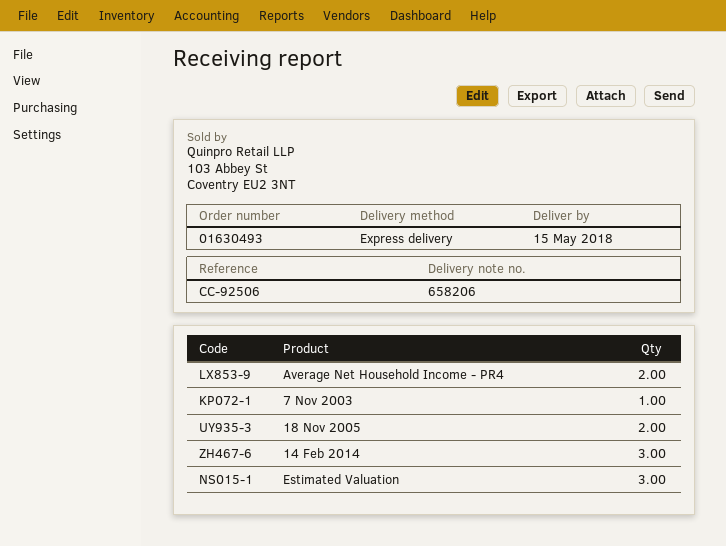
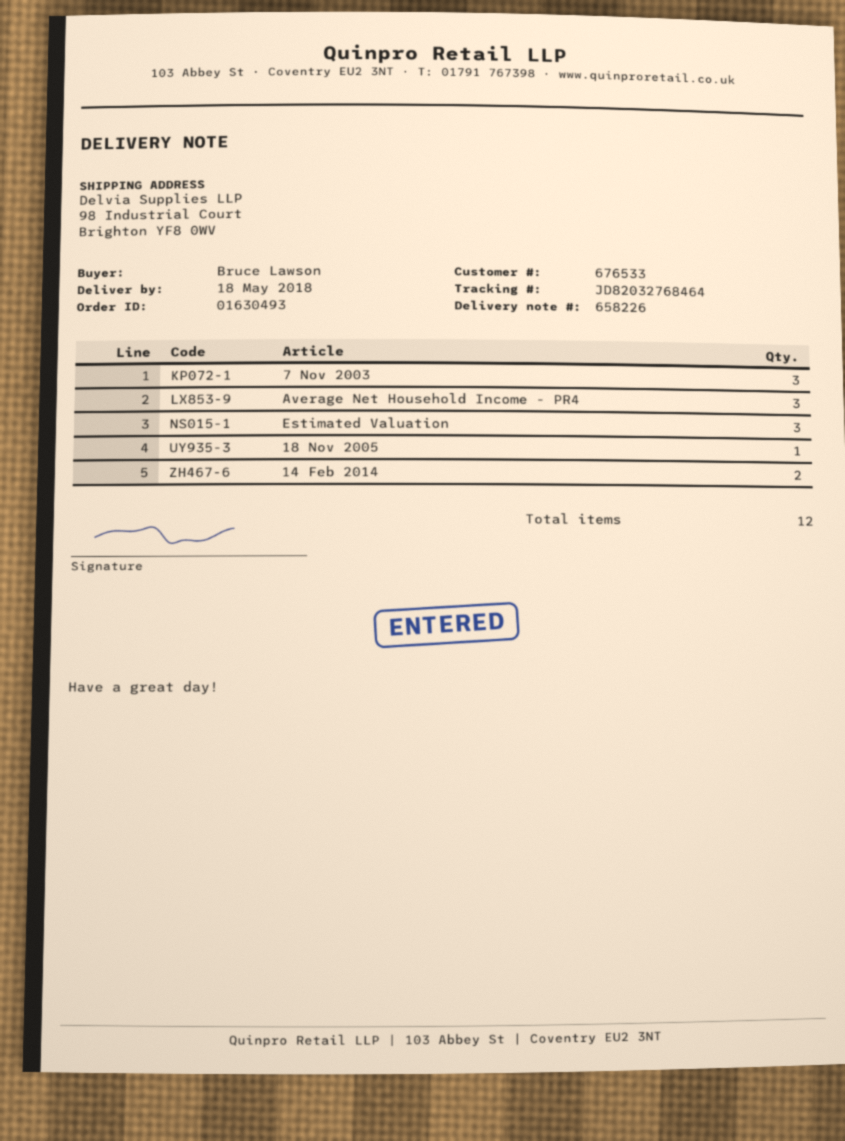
delivery note number: 658206 -> 658226
delivery date: 2018-05-15 -> 2018-05-18
Average Net Household Income - PR4: 2 -> 3
7 Nov 2003: 1 -> 3
18 Nov 2005: 2 -> 1
14 Feb 2014: 3 -> 2

